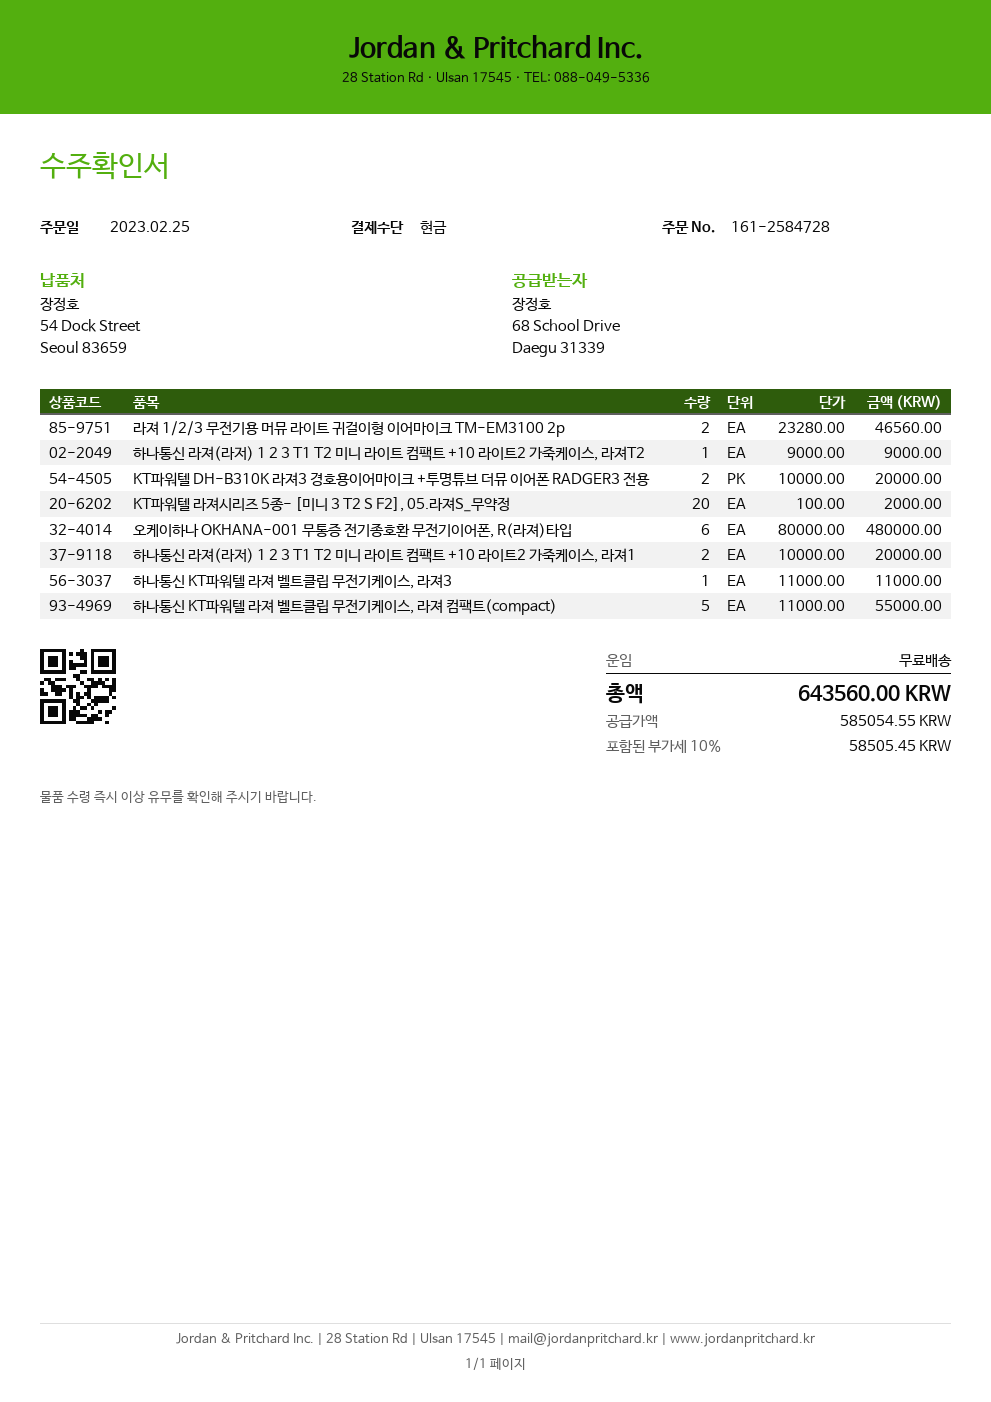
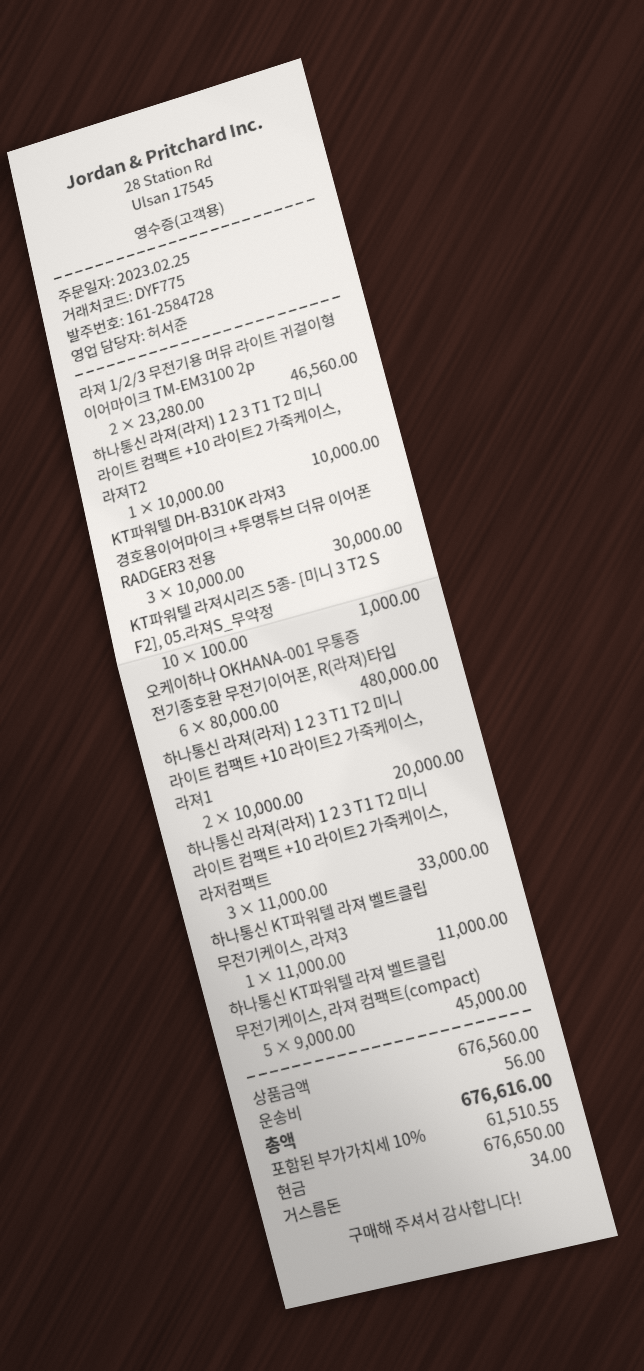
하나통신 라져(라저) 1 2 3 T1 T2 미니 라이트 컴팩트 +10 라이트2 가죽케이스, 라져T2: 1 x 9000.00 = 9000.00 -> 1 x 10000.00 = 10000.00
KT파워텔 DH-B310K 라져3 경호용이어마이크 +투명튜브 더뮤 이어폰 RADGER3 전용: 2 x 10000.00 = 20000.00 -> 3 x 10000.00 = 30000.00
KT파워텔 라져시리즈 5종- [미니 3 T2 S F2], 05.라져S_무약정: 20 x 100.00 = 2000.00 -> 10 x 100.00 = 1000.00
하나통신 KT파워텔 라져 벨트클립 무전기케이스, 라져 컴팩트(compact): 5 x 11000.00 = 55000.00 -> 5 x 9000.00 = 45000.00
하나통신 라져(라저) 1 2 3 T1 T2 미니 라이트 컴팩트 +10 라이트2 가죽케이스, 라저컴팩트: none -> 3 x 11000.00 = 33000.00
shipping: 0.00 -> 56.00
tax: 10% = 58505.45 -> 10% = 61510.55
total: 643560.00 -> 676616.00

